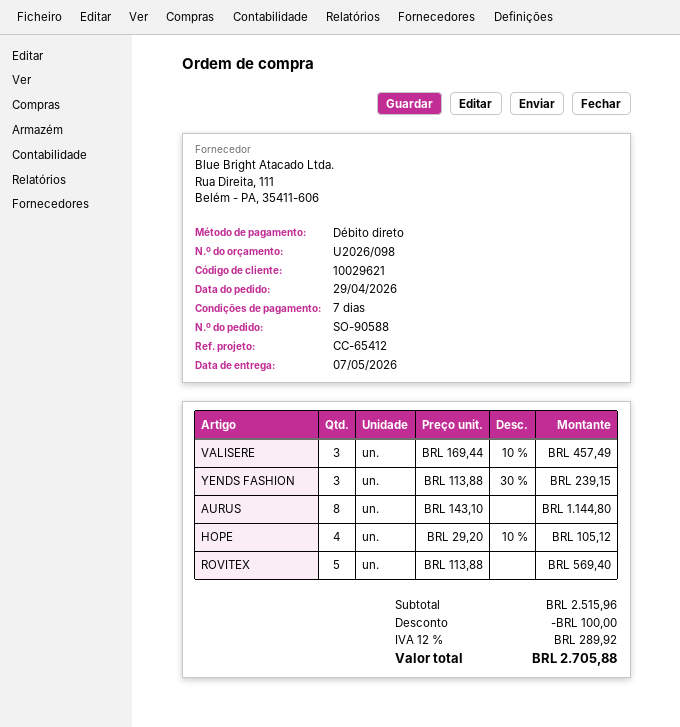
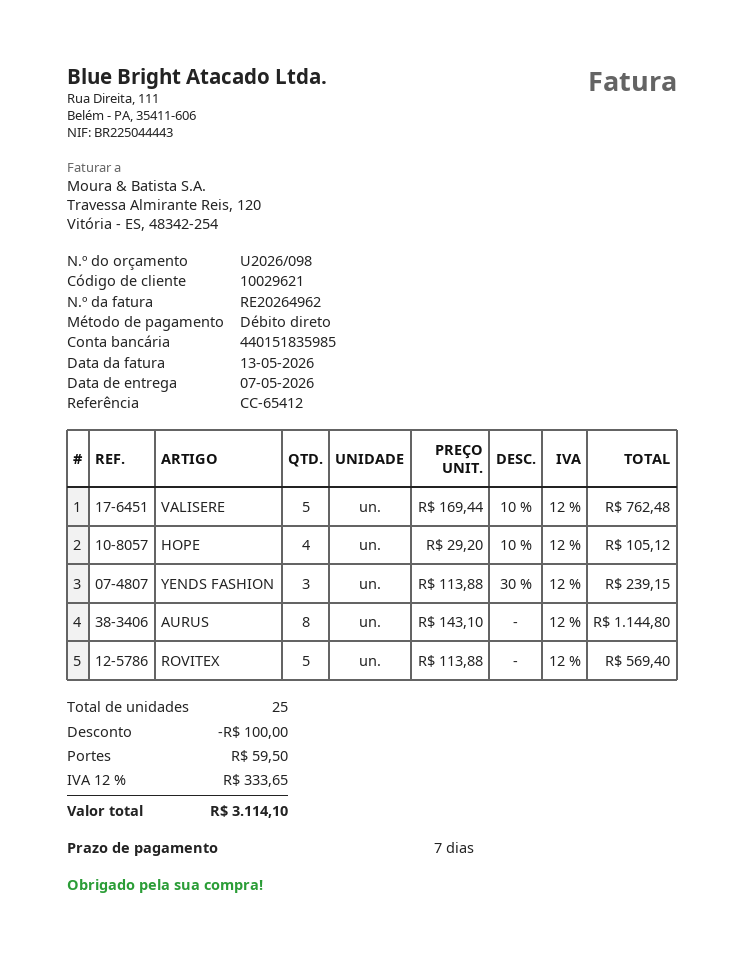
VALISERE: 3 x 169.44 - 10% = 457.49 -> 5 x 169.44 - 10% = 762.48
shipping: none -> 59.50
tax: 12% = 289.92 -> 12% = 333.65
total: 2705.88 -> 3114.10

